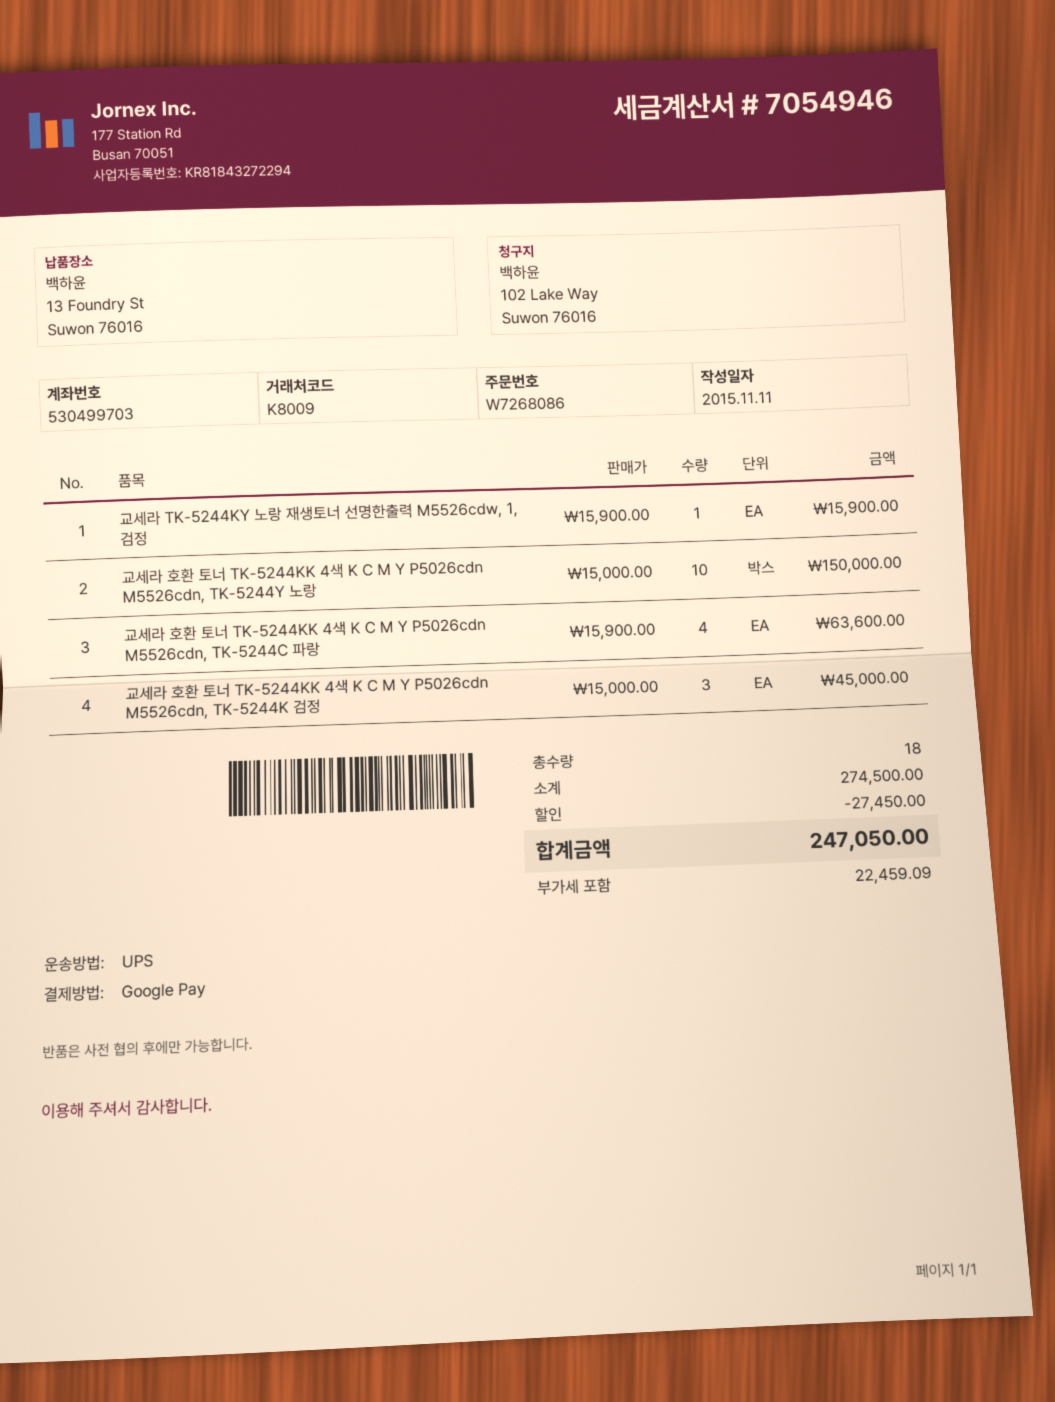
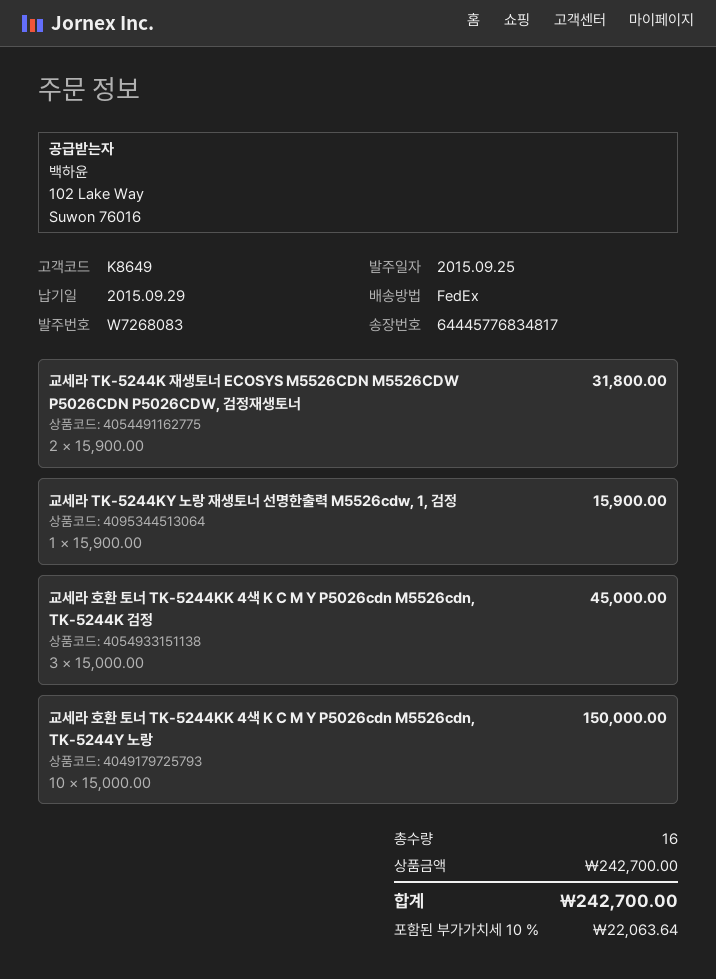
order number: W7268086 -> W7268083
customer number: K8009 -> K8649
shipping method: UPS -> FedEx
교세라 호환 토너 TK-5244KK 4색 K C M Y P5026cdn M5526cdn, TK-5244C 파랑: 4 x 15900.00 = 63600.00 -> none
교세라 TK-5244K 재생토너 ECOSYS M5526CDN M5526CDW P5026CDN P5026CDW, 검정재생토너: none -> 2 x 15900.00 = 31800.00
total quantity: 18 -> 16
subtotal: 274500.00 -> 242700.00
discount: 27450.00 -> none
tax: 22459.09 -> 22063.64
total: 247050.00 -> 242700.00

